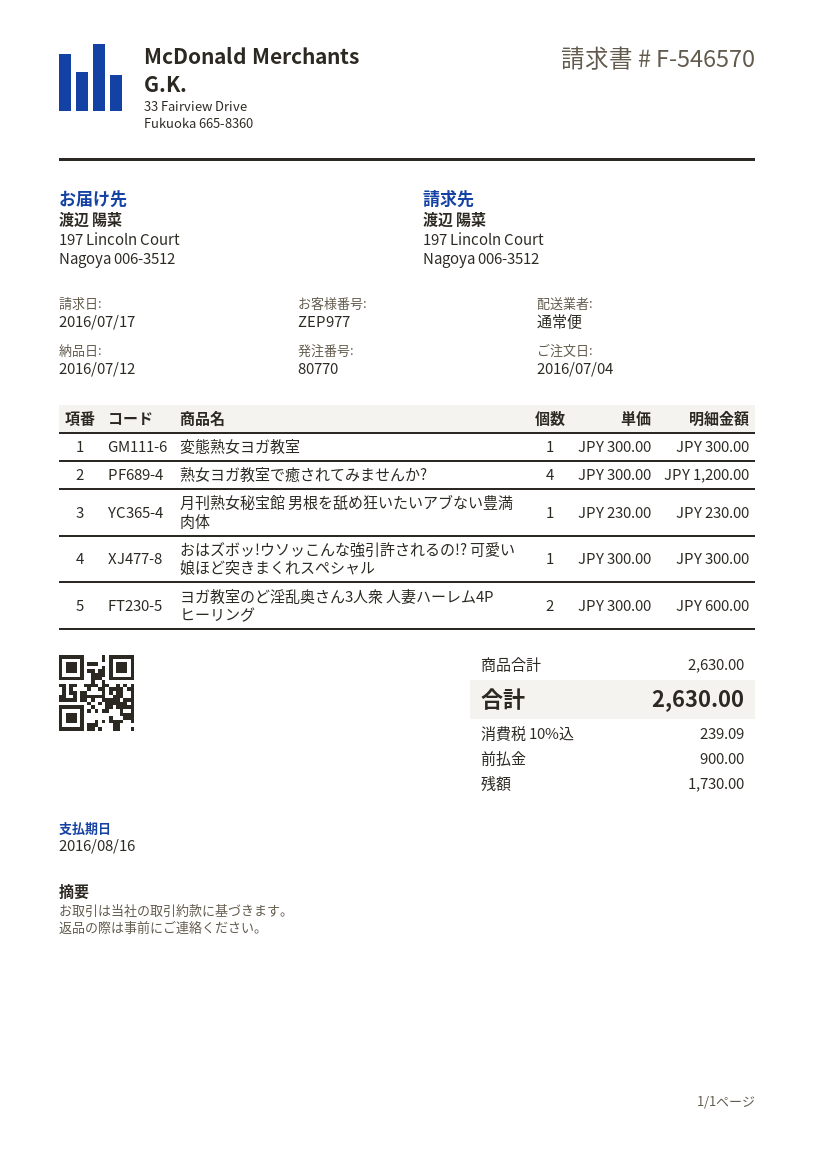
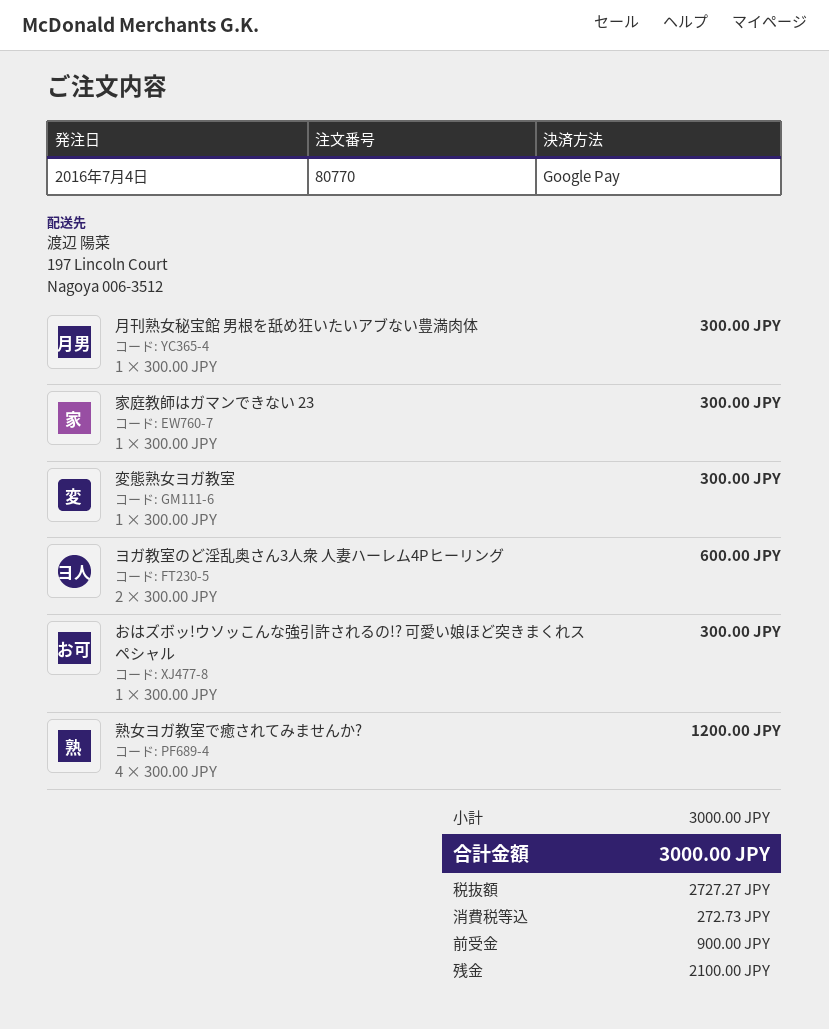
月刊熟女秘宝館 男根を舐め狂いたいアブない豊満肉体: 1 x 230.00 = 230.00 -> 1 x 300.00 = 300.00
家庭教師はガマンできない 23: none -> 1 x 300.00 = 300.00
subtotal: 2630.00 -> 3000.00
tax: 239.09 -> 272.73
total: 2630.00 -> 3000.00
balance: 1730.00 -> 2100.00

